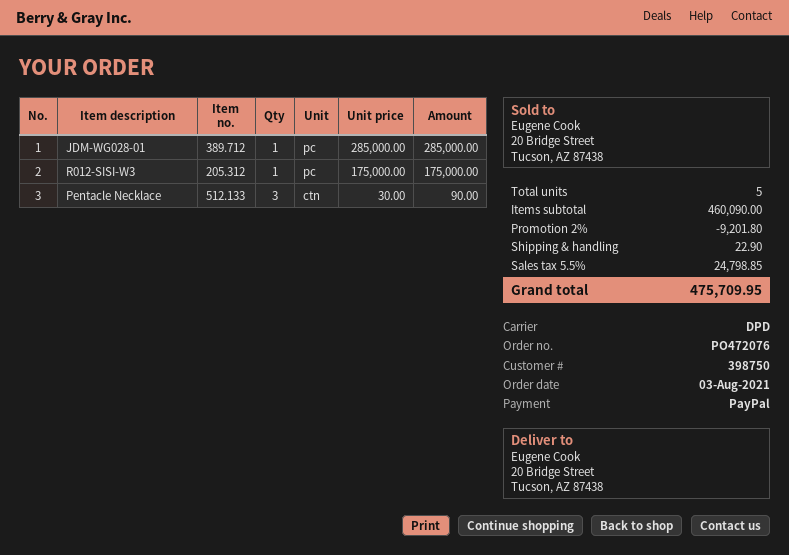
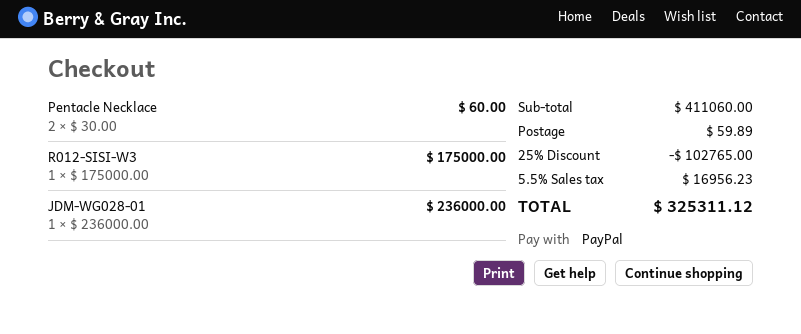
JDM-WG028-01: 1 x 285000.00 = 285000.00 -> 1 x 236000.00 = 236000.00
Pentacle Necklace: 3 x 30.00 = 90.00 -> 2 x 30.00 = 60.00
subtotal: 460090.00 -> 411060.00
discount: 2% = 9201.80 -> 25% = 102765.00
shipping: 22.90 -> 59.89
tax: 5.5% = 24798.85 -> 5.5% = 16956.23
total: 475709.95 -> 325311.12

